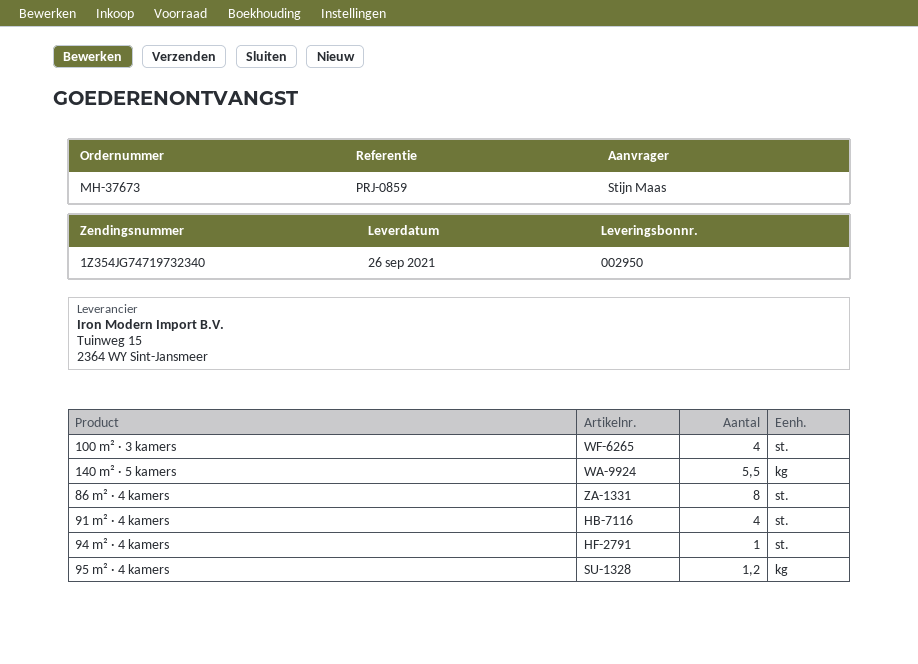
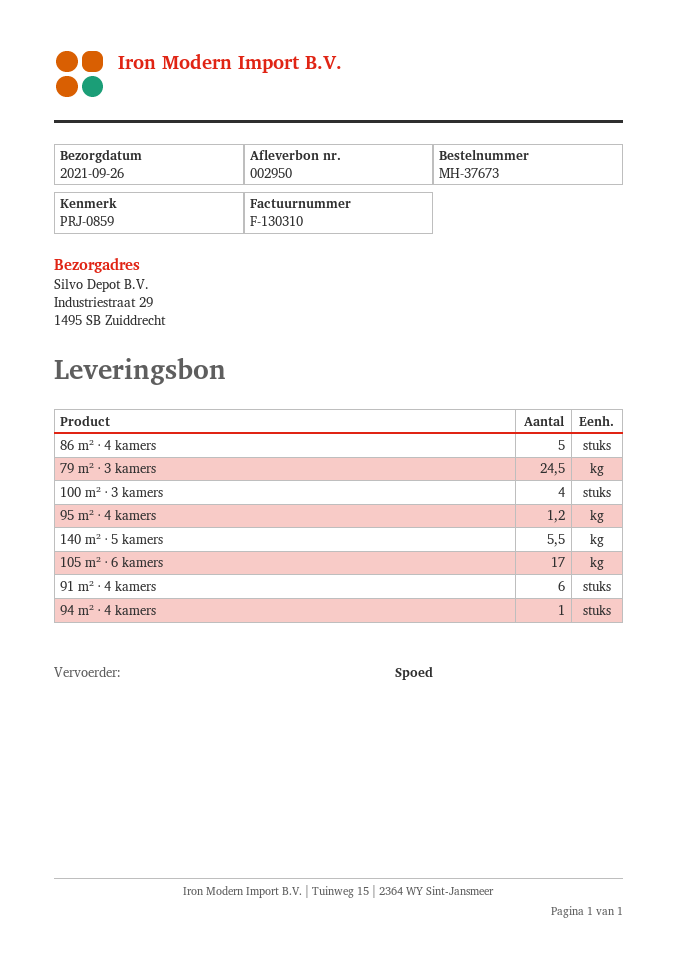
86 m² · 4 kamers: 8 -> 5
91 m² · 4 kamers: 4 -> 6
79 m² · 3 kamers: none -> 24.5
105 m² · 6 kamers: none -> 17

